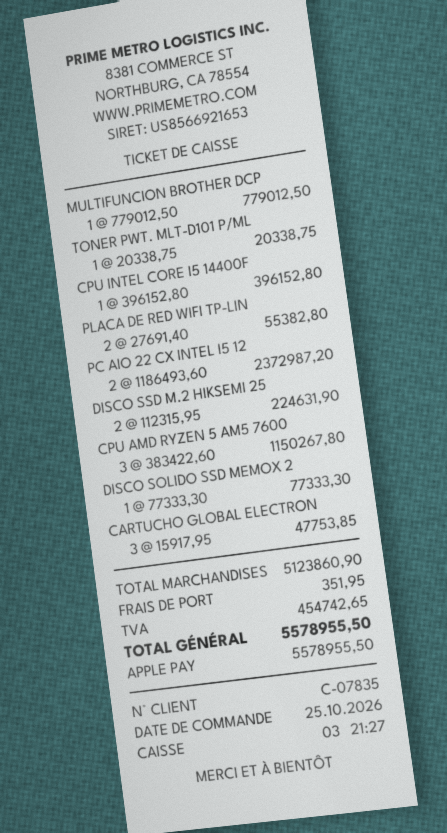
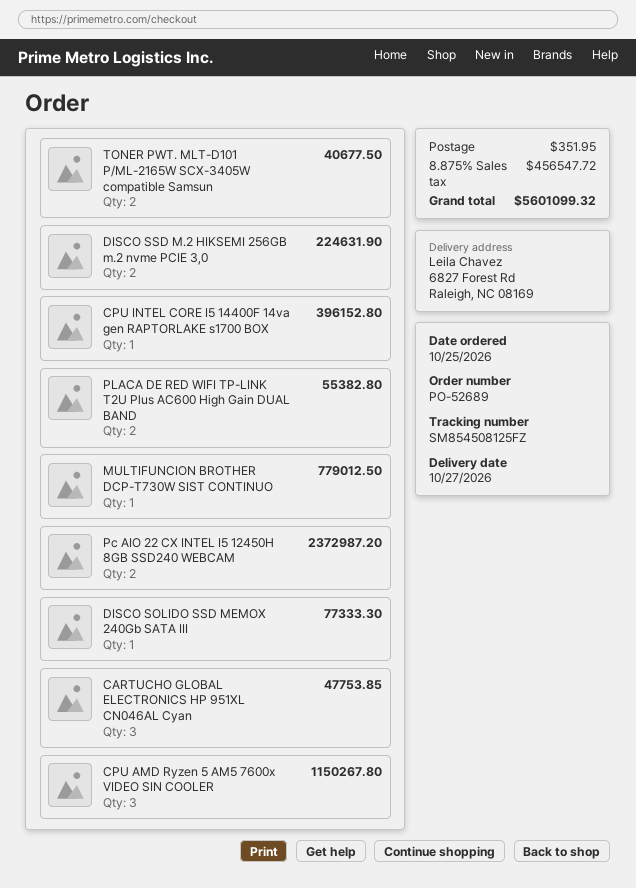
TONER PWT. MLT-D101 P/ML: 1 for 20338.75 -> 2 for 40677.50
tax: 454742.65 -> 456547.72
total: 5578955.50 -> 5601099.32

